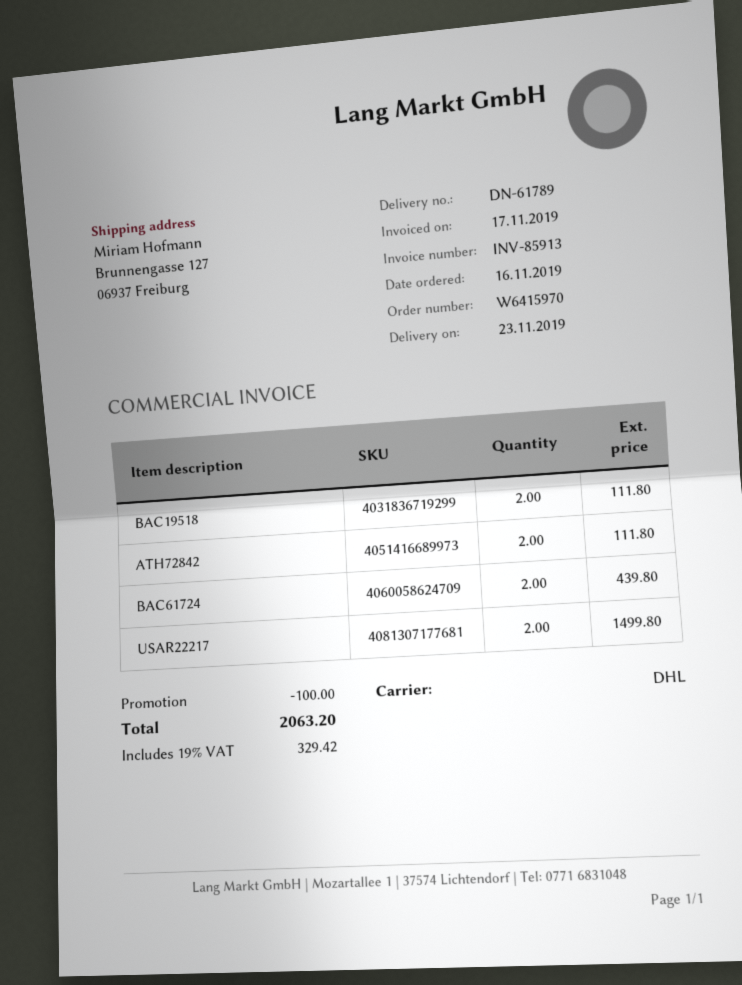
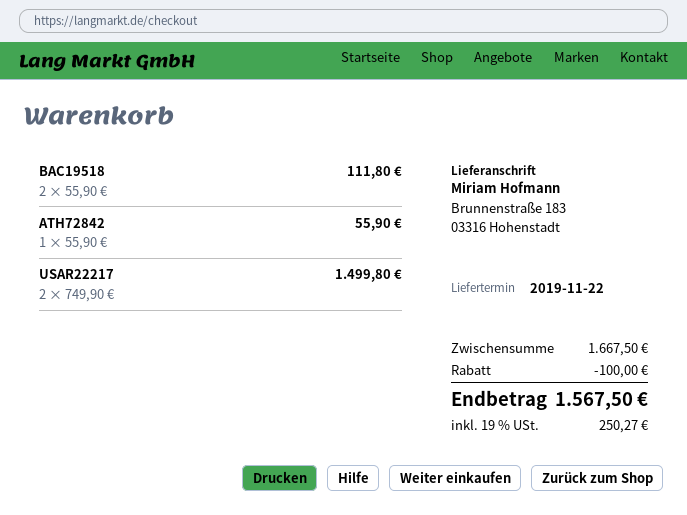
delivery date: 2019-11-23 -> 2019-11-22
ship to: Brunnengasse 127, 06937 Freiburg -> Brunnenstraße 183, 03316 Hohenstadt
ATH72842: 2 for 111.80 -> 1 for 55.90
BAC61724: 2 for 439.80 -> none
tax: 19% = 329.42 -> 19% = 250.27
total: 2063.20 -> 1567.50

